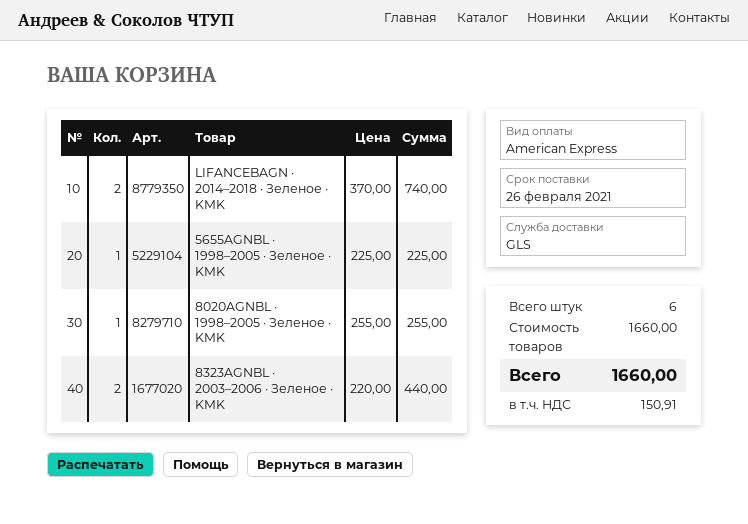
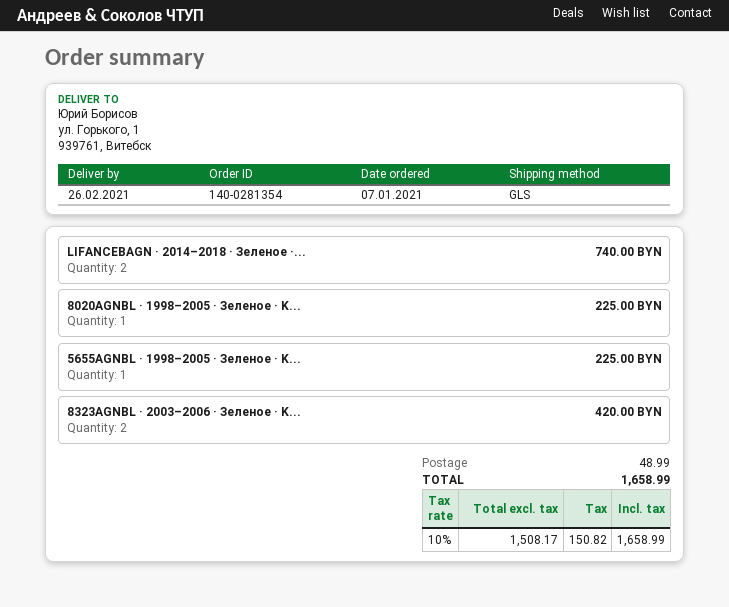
8020AGNBL · 1998–2005 · Зеленое · KMK: 1 for 255.00 -> 1 for 225.00
8323AGNBL · 2003–2006 · Зеленое · KMK: 2 for 440.00 -> 2 for 420.00
shipping: none -> 48.99
tax: 150.91 -> 150.82
total: 1660.00 -> 1658.99

